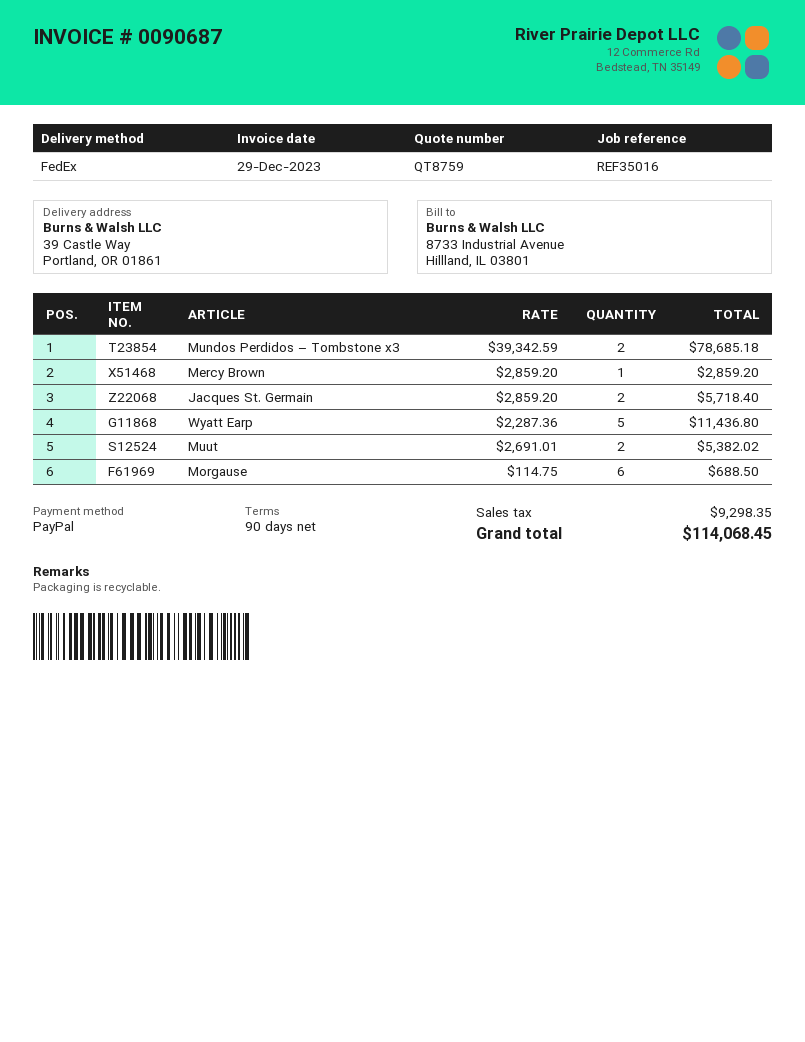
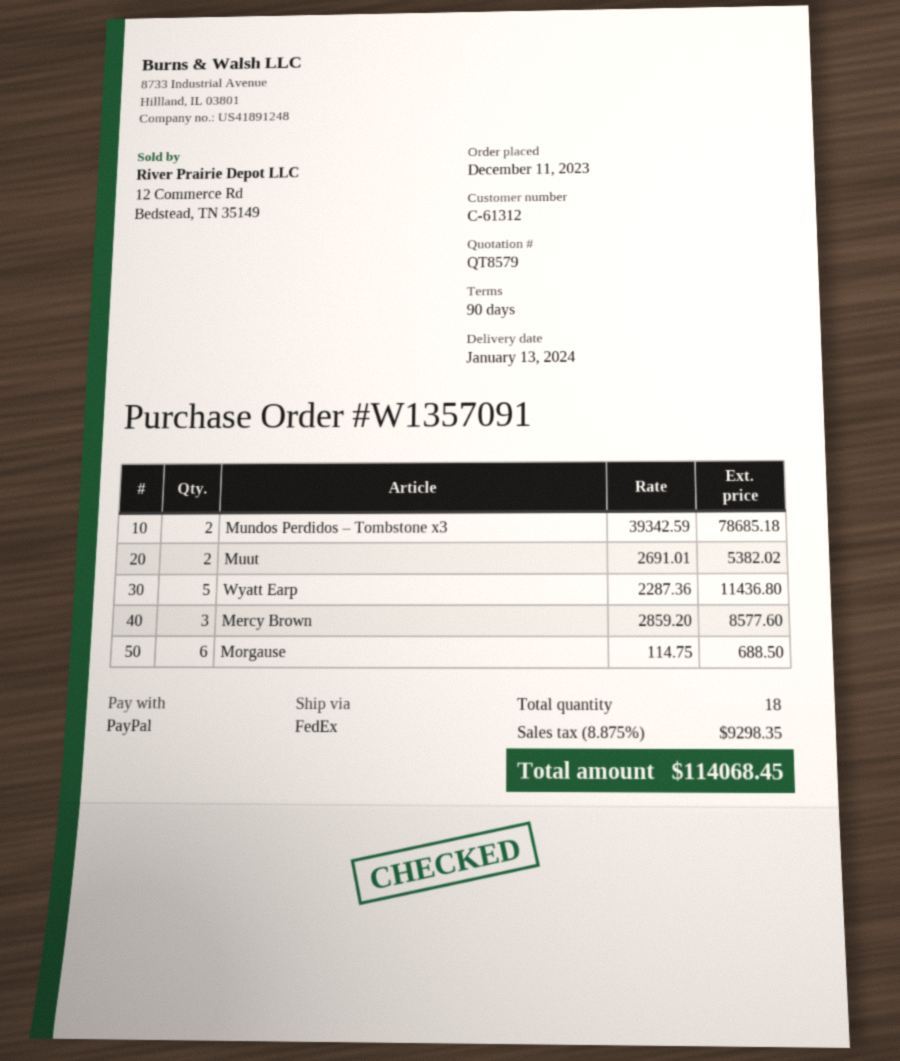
quote number: QT8759 -> QT8579
Mercy Brown: 1 x 2859.20 = 2859.20 -> 3 x 2859.20 = 8577.60
Jacques St. Germain: 2 x 2859.20 = 5718.40 -> none

